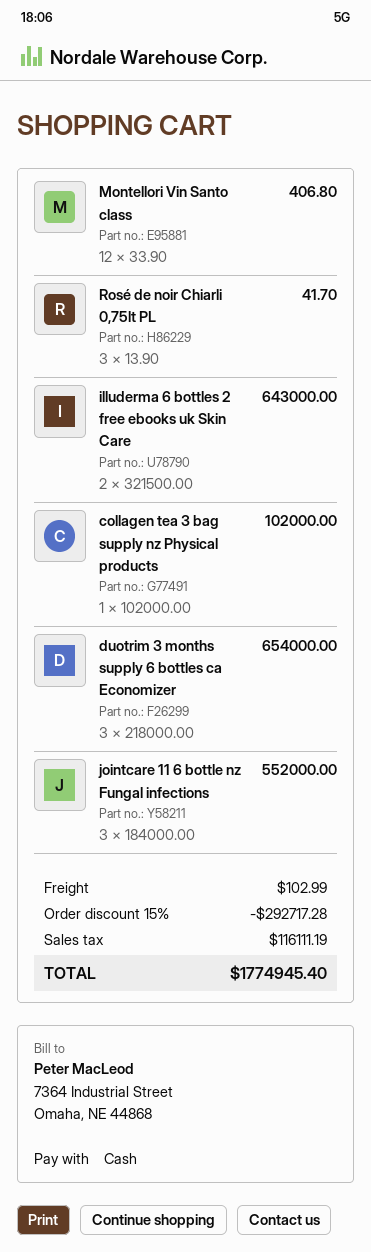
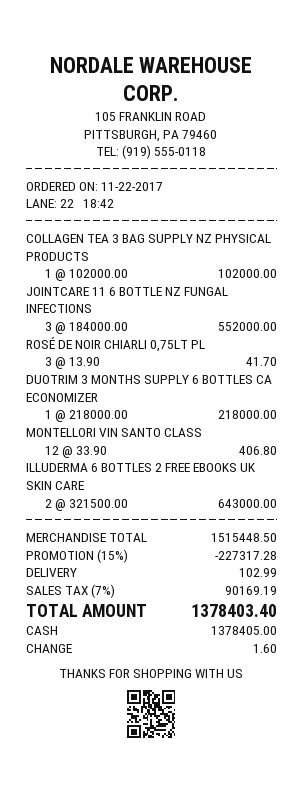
duotrim 3 months supply 6 bottles ca Economizer: 3 x 218000.00 = 654000.00 -> 1 x 218000.00 = 218000.00
discount: 15% = 292717.28 -> 15% = 227317.28
tax: 116111.19 -> 90169.19
total: 1774945.40 -> 1378403.40

